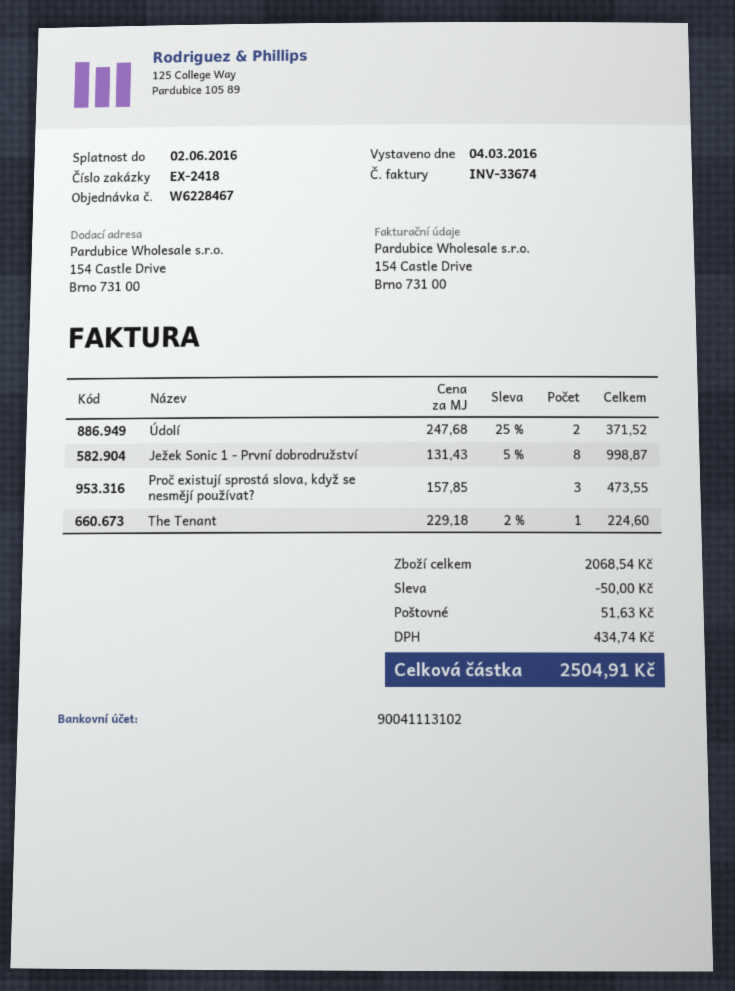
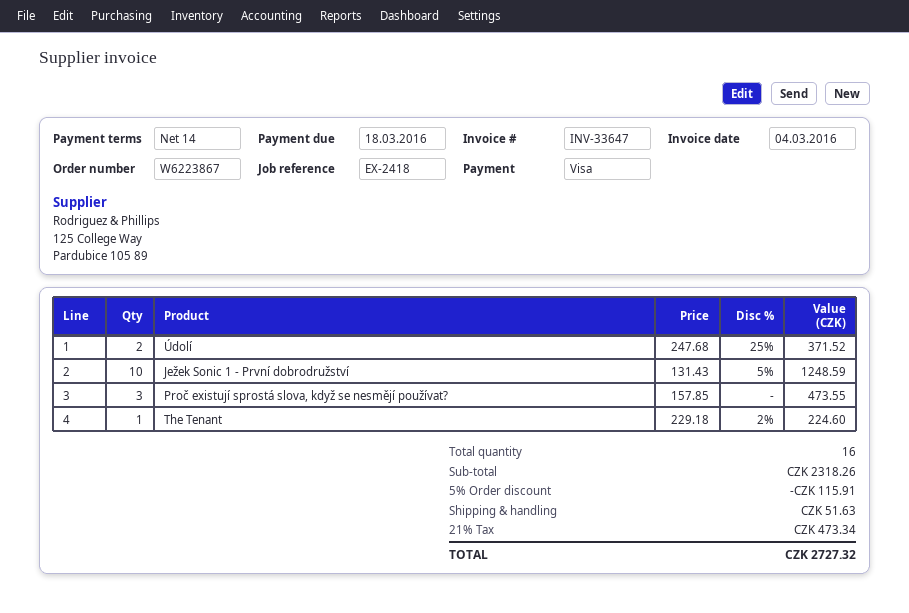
order number: W6228467 -> W6223867
invoice number: INV-33674 -> INV-33647
due date: 2016-06-02 -> 2016-03-18
Ježek Sonic 1 - První dobrodružství: 8 x 131.43 - 5% = 998.87 -> 10 x 131.43 - 5% = 1248.59
subtotal: 2068.54 -> 2318.26
discount: 50.00 -> 115.91
tax: 434.74 -> 473.34
total: 2504.91 -> 2727.32

